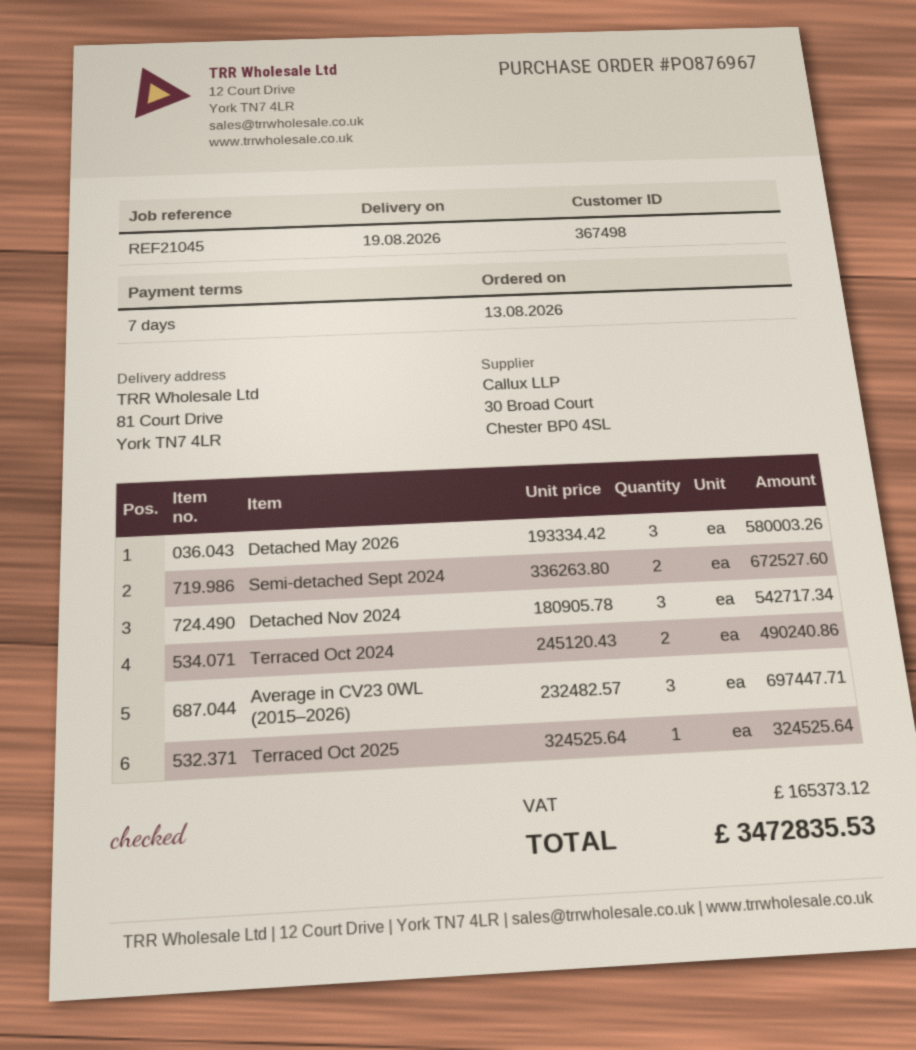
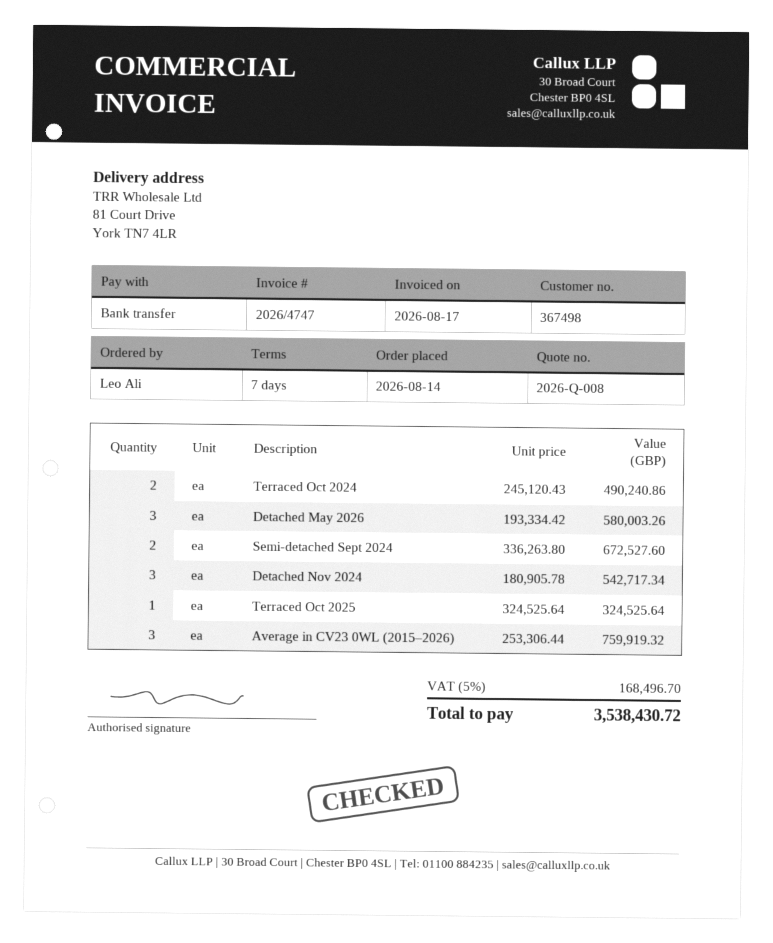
order date: 2026-08-13 -> 2026-08-14
Average in CV23 0WL (2015–2026): 3 x 232482.57 = 697447.71 -> 3 x 253306.44 = 759919.32
tax: 165373.12 -> 168496.70
total: 3472835.53 -> 3538430.72

